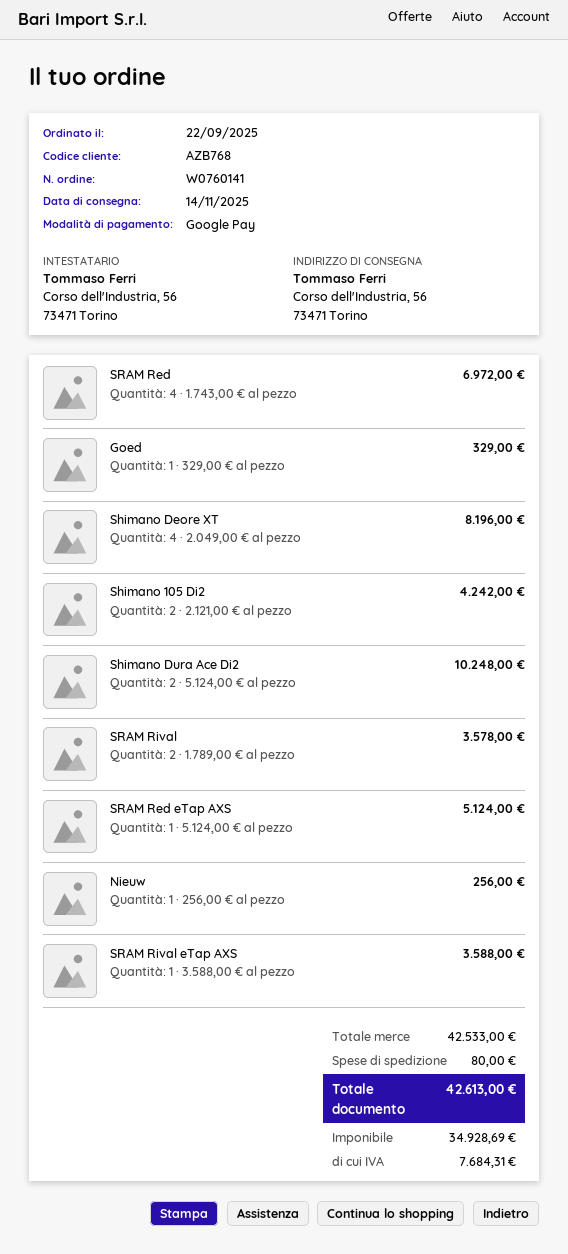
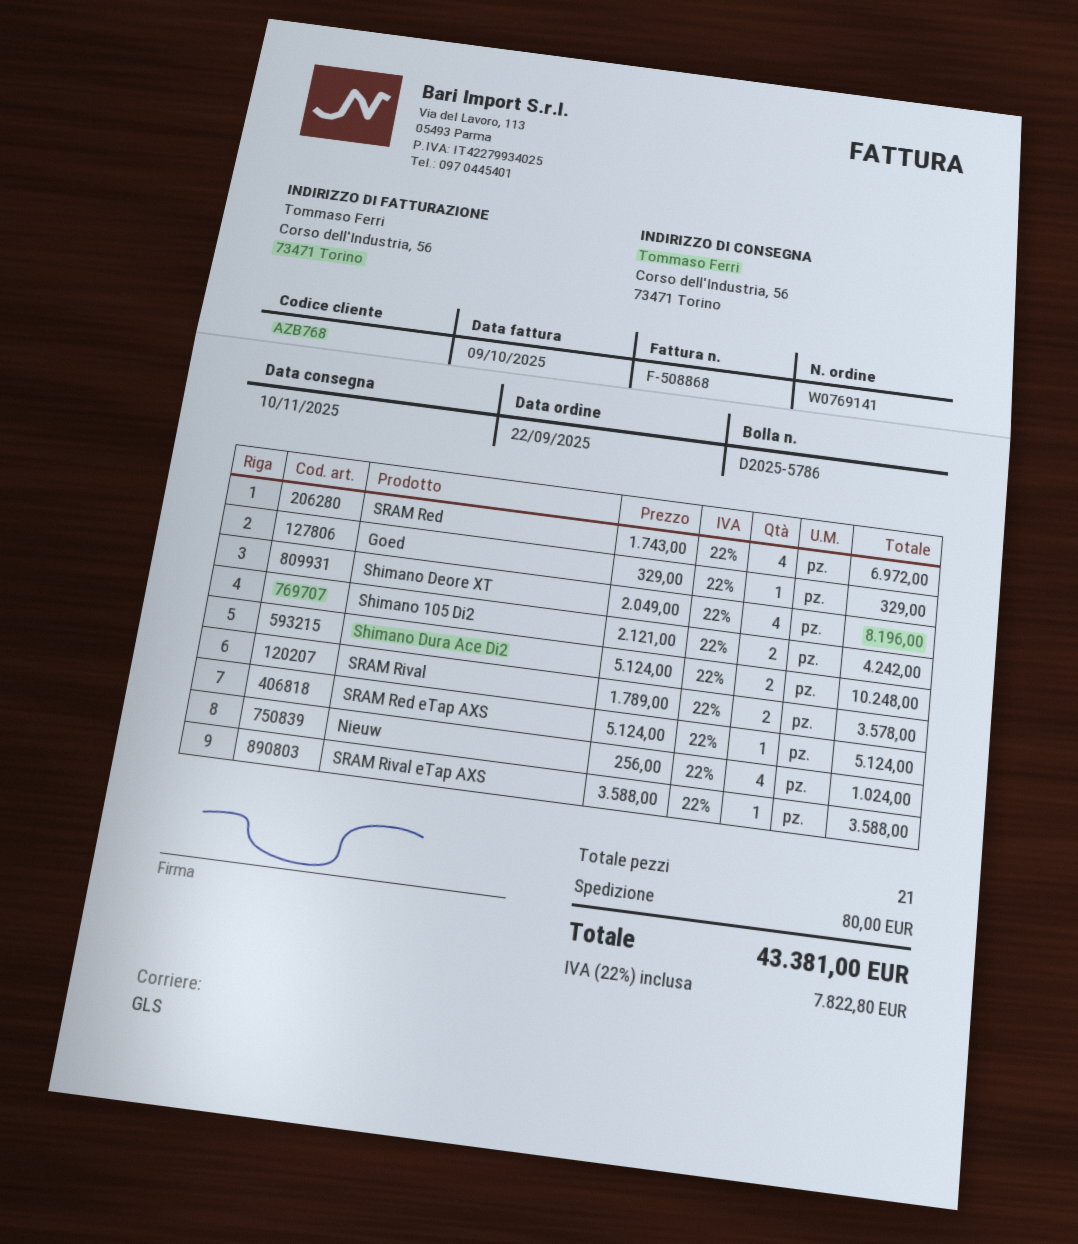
order number: W0760141 -> W0769141
delivery date: 2025-11-14 -> 2025-11-10
Nieuw: 1 x 256.00 = 256.00 -> 4 x 256.00 = 1024.00
tax: 7684.31 -> 7822.80
total: 42613.00 -> 43381.00

